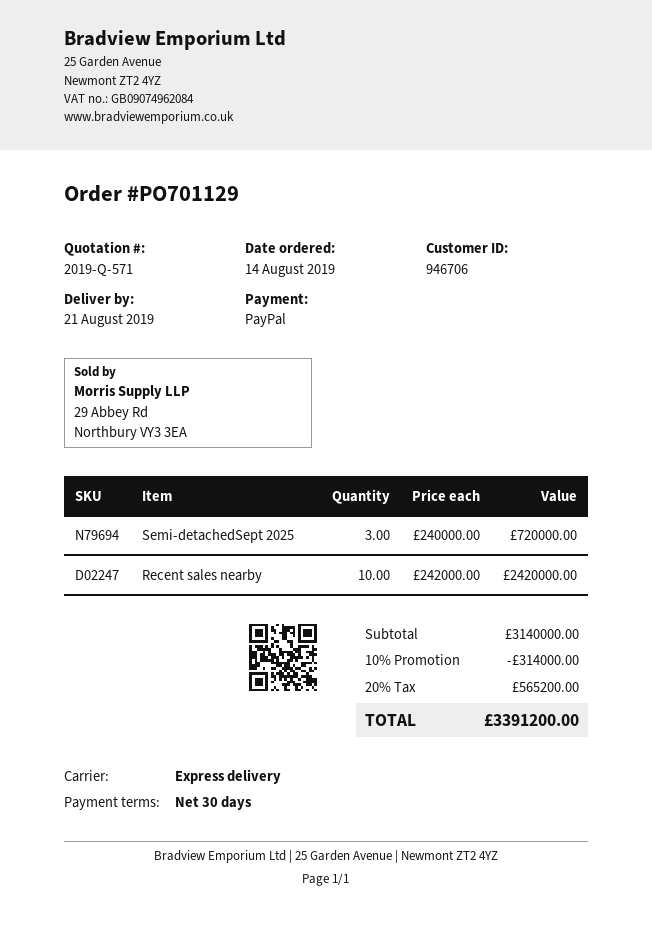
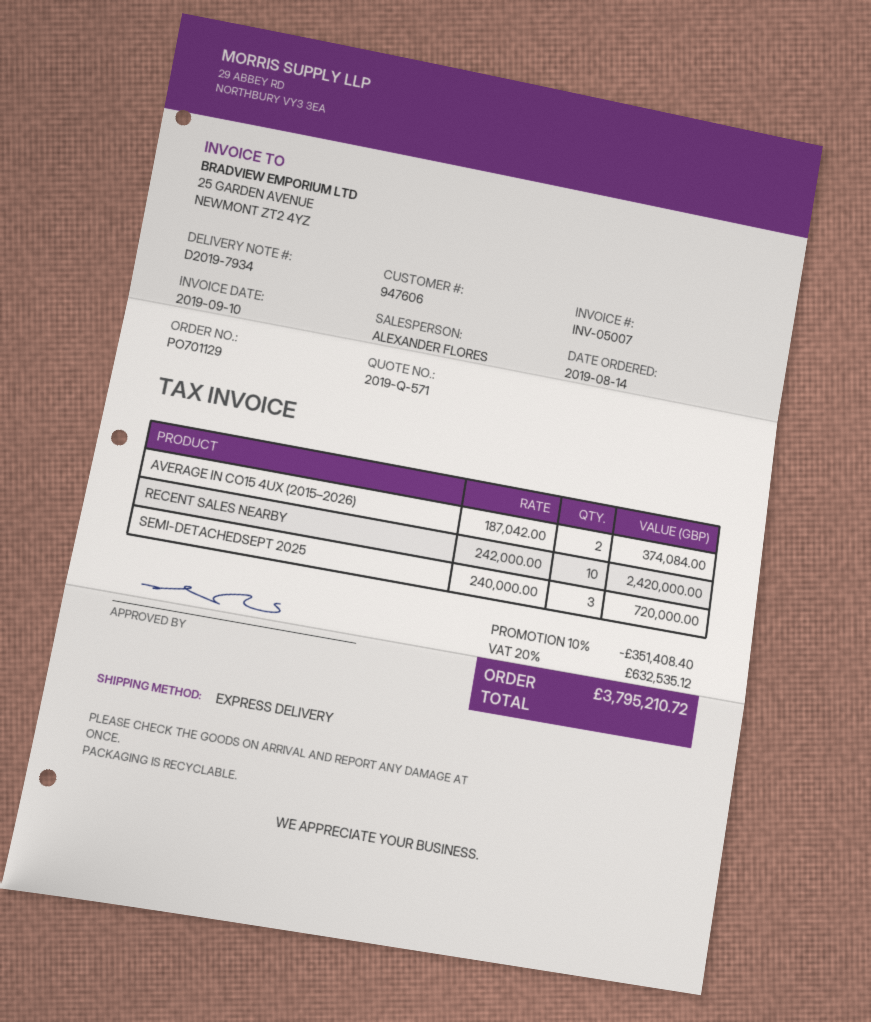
customer number: 946706 -> 947606
AVERAGE IN CO15 4UX (2015–2026): none -> 2 x 187042.00 = 374084.00
discount: 10% = 314000.00 -> 10% = 351408.40
tax: 20% = 565200.00 -> 20% = 632535.12
total: 3391200.00 -> 3795210.72

